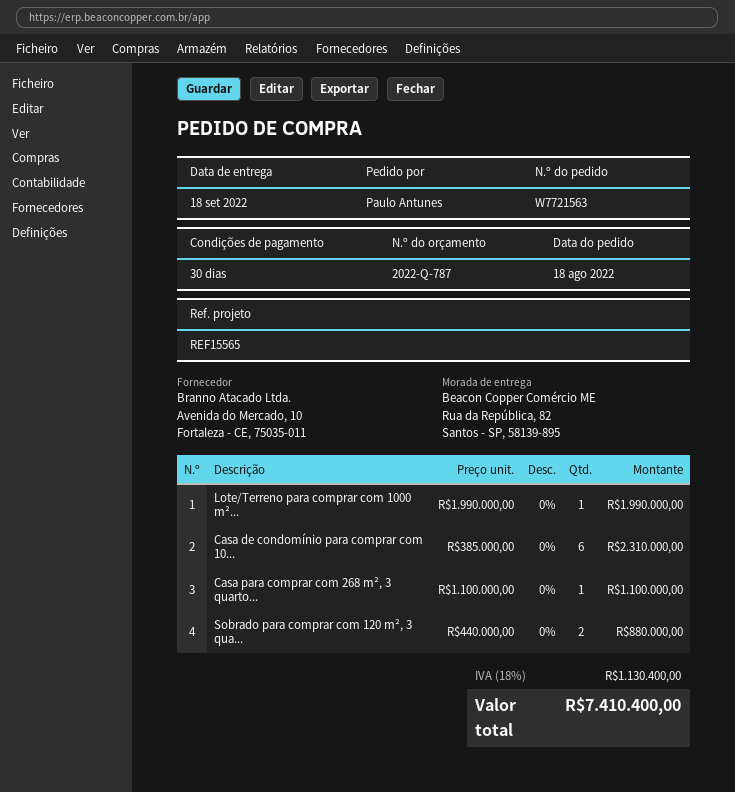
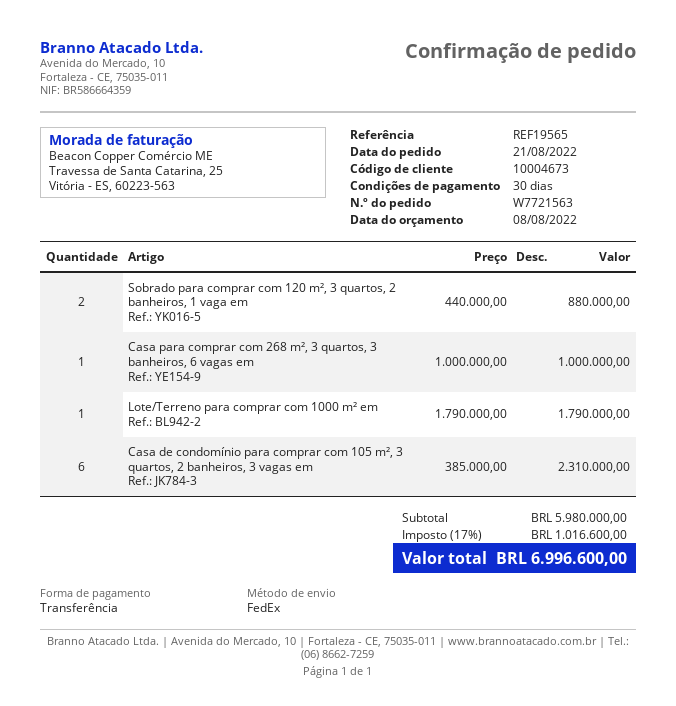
order date: 2022-08-18 -> 2022-08-21
reference: REF15565 -> REF19565
Lote/Terreno para comprar com 1000 m²...: 1 x 1990000.00 = 1990000.00 -> 1 x 1790000.00 = 1790000.00
Casa para comprar com 268 m², 3 quarto...: 1 x 1100000.00 = 1100000.00 -> 1 x 1000000.00 = 1000000.00
tax: 18% = 1130400.00 -> 17% = 1016600.00
total: 7410400.00 -> 6996600.00

